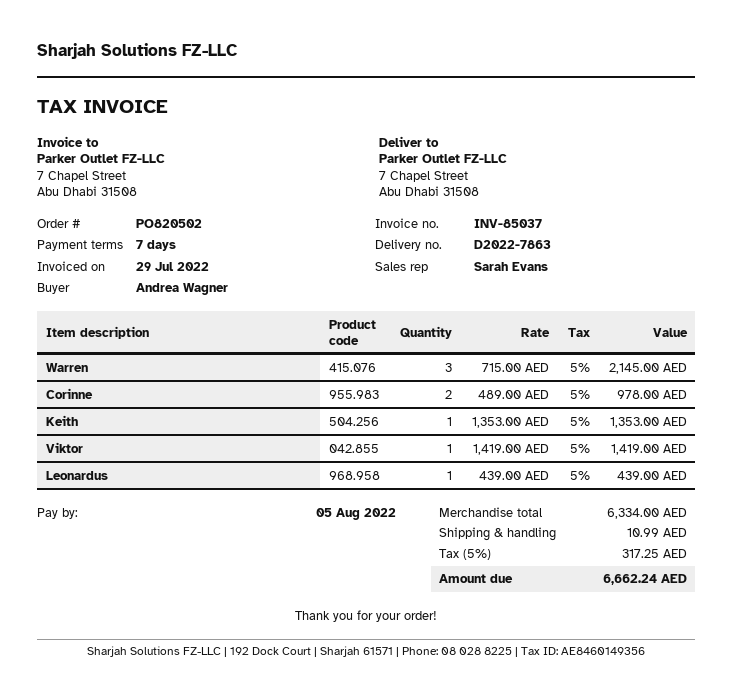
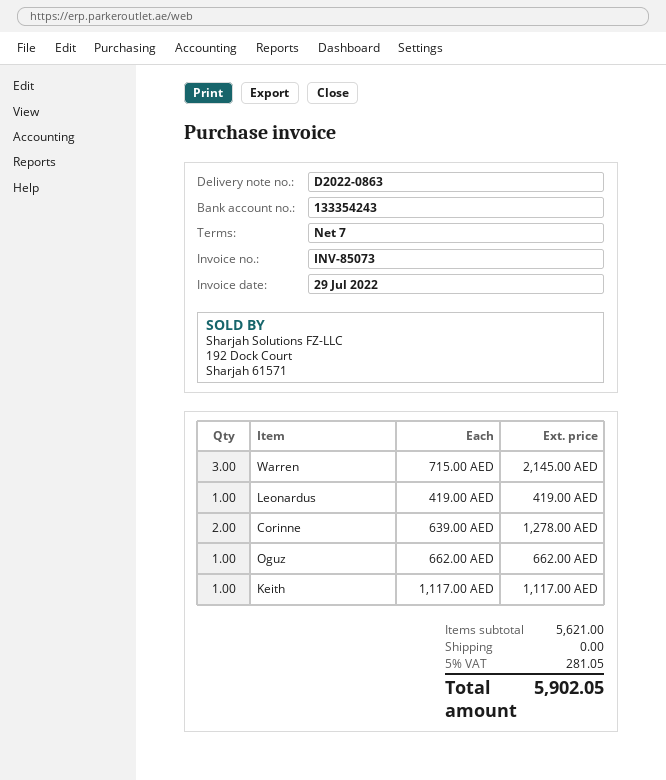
delivery note number: D2022-7863 -> D2022-0863
invoice number: INV-85037 -> INV-85073
Corinne: 2 x 489.00 = 978.00 -> 2 x 639.00 = 1278.00
Keith: 1 x 1353.00 = 1353.00 -> 1 x 1117.00 = 1117.00
Viktor: 1 x 1419.00 = 1419.00 -> none
Leonardus: 1 x 439.00 = 439.00 -> 1 x 419.00 = 419.00
Oguz: none -> 1 x 662.00 = 662.00
subtotal: 6334.00 -> 5621.00
shipping: 10.99 -> 0.00
tax: 5% = 317.25 -> 5% = 281.05
total: 6662.24 -> 5902.05

